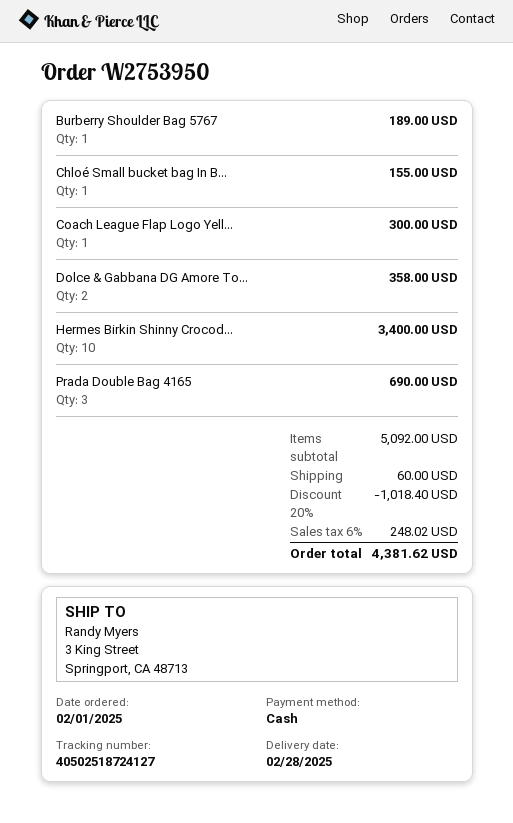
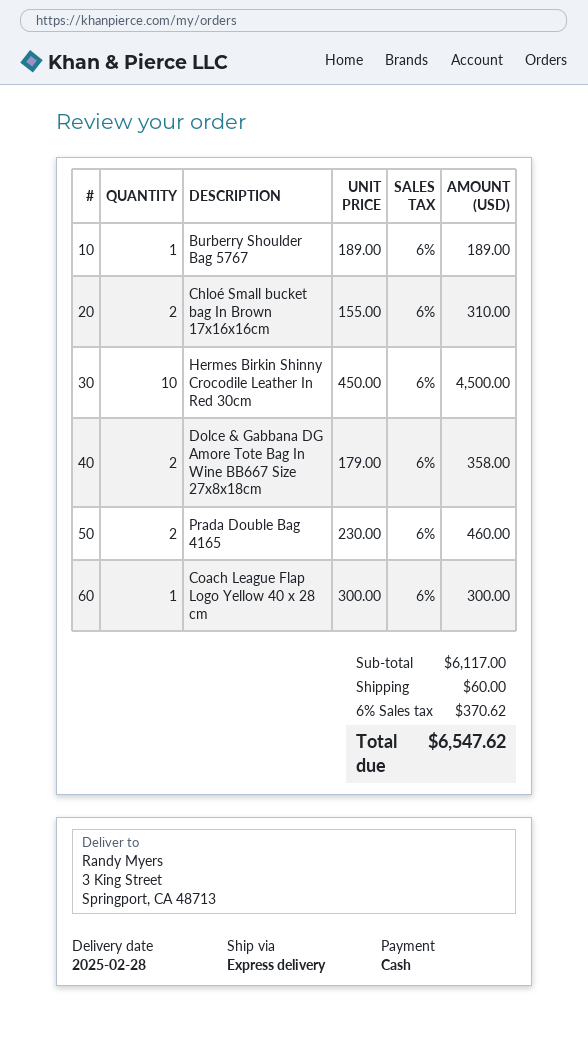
Chloé Small bucket bag In B...: 1 for 155.00 -> 2 for 310.00
Hermes Birkin Shinny Crocod...: 10 for 3400.00 -> 10 for 4500.00
Prada Double Bag 4165: 3 for 690.00 -> 2 for 460.00
subtotal: 5092.00 -> 6117.00
discount: 20% = 1018.40 -> none
tax: 6% = 248.02 -> 6% = 370.62
total: 4381.62 -> 6547.62

